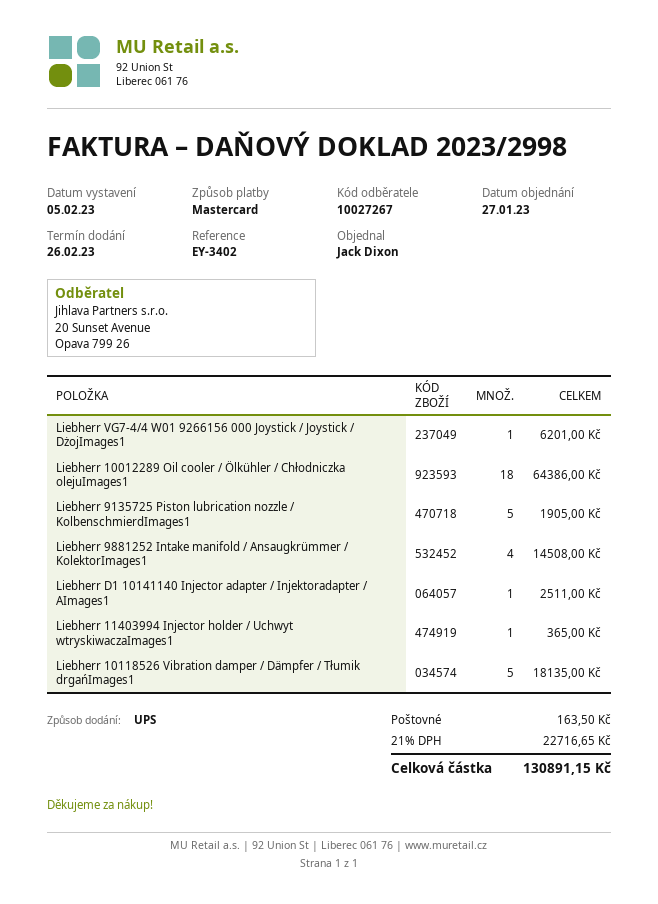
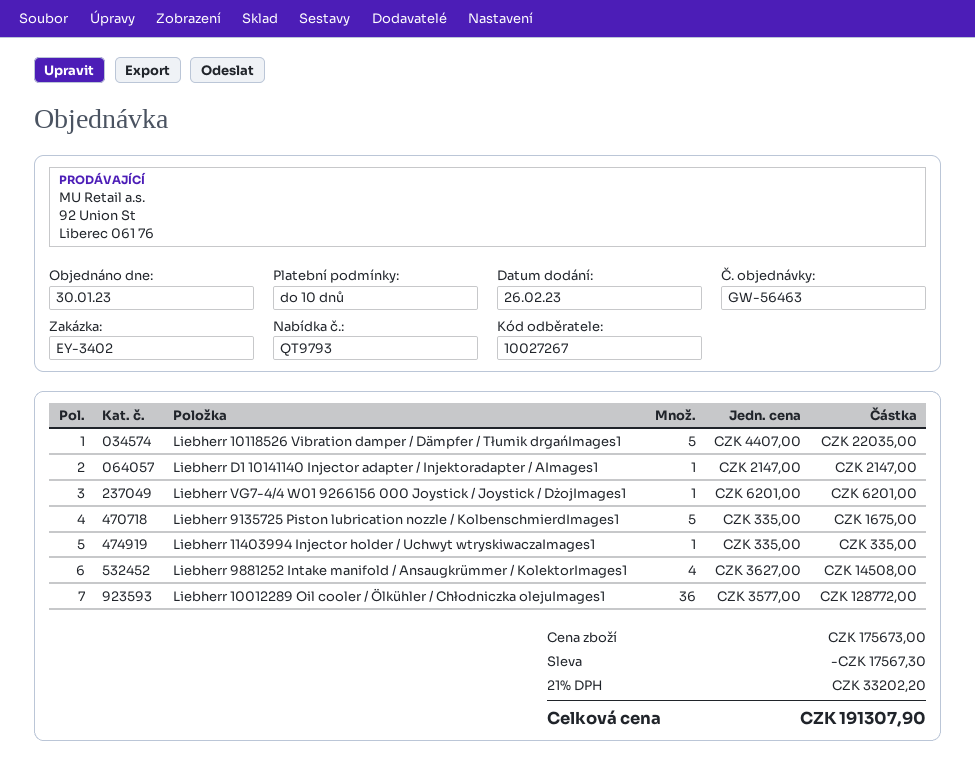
order date: 2023-01-27 -> 2023-01-30
Liebherr 10012289 Oil cooler / Ölkühler / Chłodniczka olejuImages1: 18 for 64386.00 -> 36 for 128772.00
Liebherr 9135725 Piston lubrication nozzle / KolbenschmierdImages1: 5 for 1905.00 -> 5 for 1675.00
Liebherr D1 10141140 Injector adapter / Injektoradapter / AImages1: 1 for 2511.00 -> 1 for 2147.00
Liebherr 11403994 Injector holder / Uchwyt wtryskiwaczaImages1: 1 for 365.00 -> 1 for 335.00
Liebherr 10118526 Vibration damper / Dämpfer / Tłumik drgańImages1: 5 for 18135.00 -> 5 for 22035.00
discount: none -> 17567.30
shipping: 163.50 -> none
tax: 21% = 22716.65 -> 21% = 33202.20
total: 130891.15 -> 191307.90

